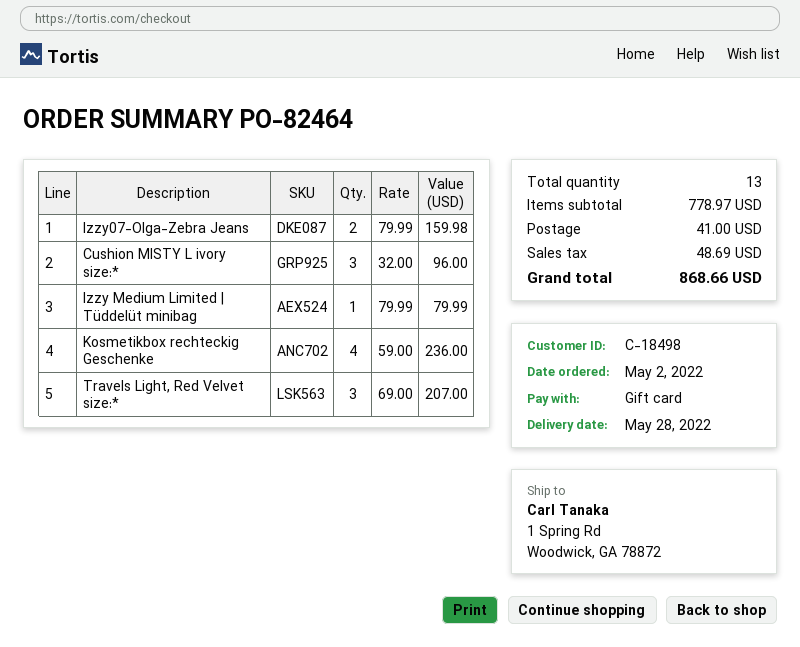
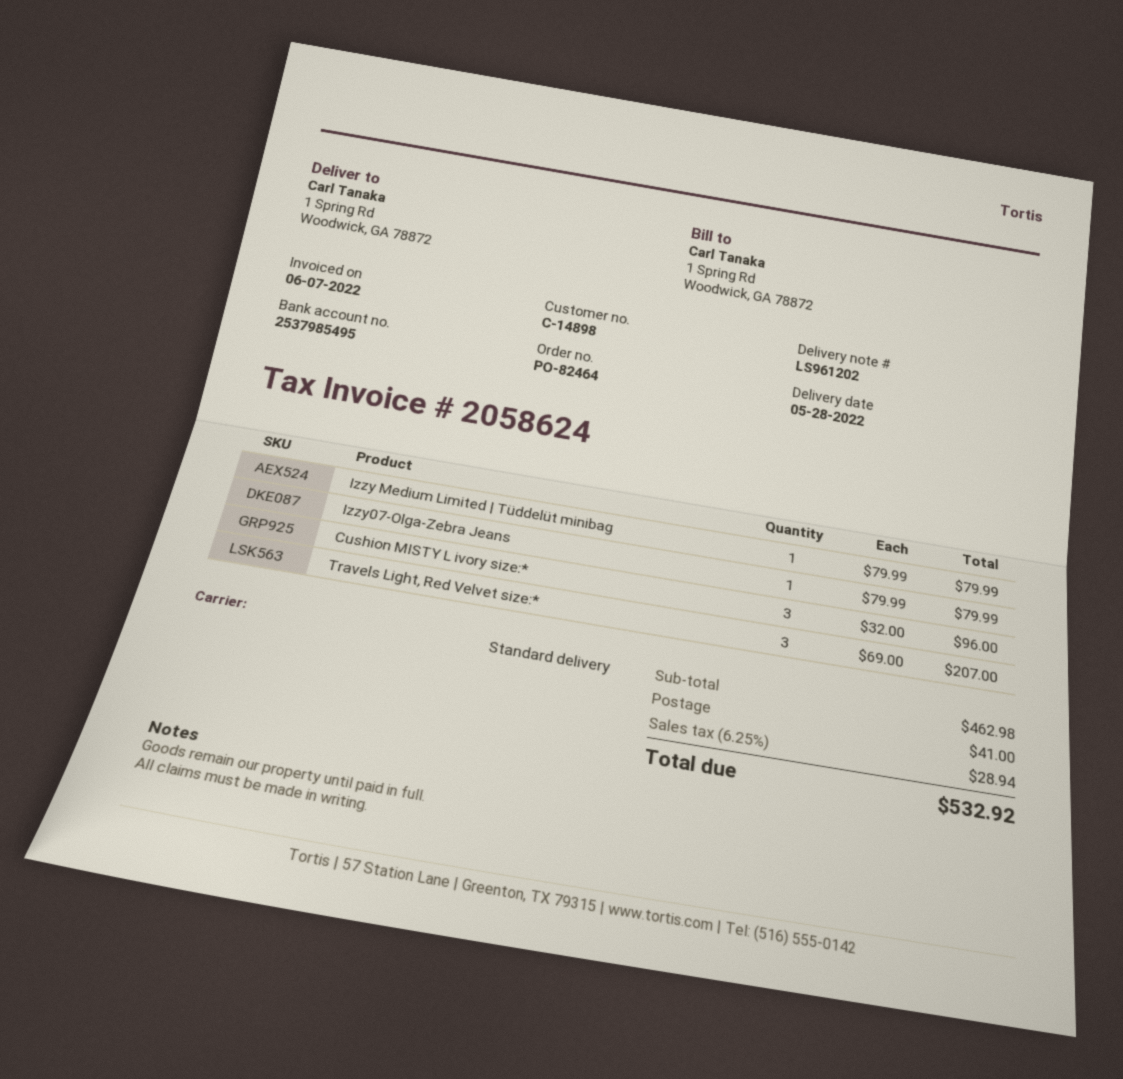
customer number: C-18498 -> C-14898
Izzy07-Olga-Zebra Jeans: 2 x 79.99 = 159.98 -> 1 x 79.99 = 79.99
Kosmetikbox rechteckig Geschenke: 4 x 59.00 = 236.00 -> none
subtotal: 778.97 -> 462.98
tax: 48.69 -> 28.94
total: 868.66 -> 532.92

